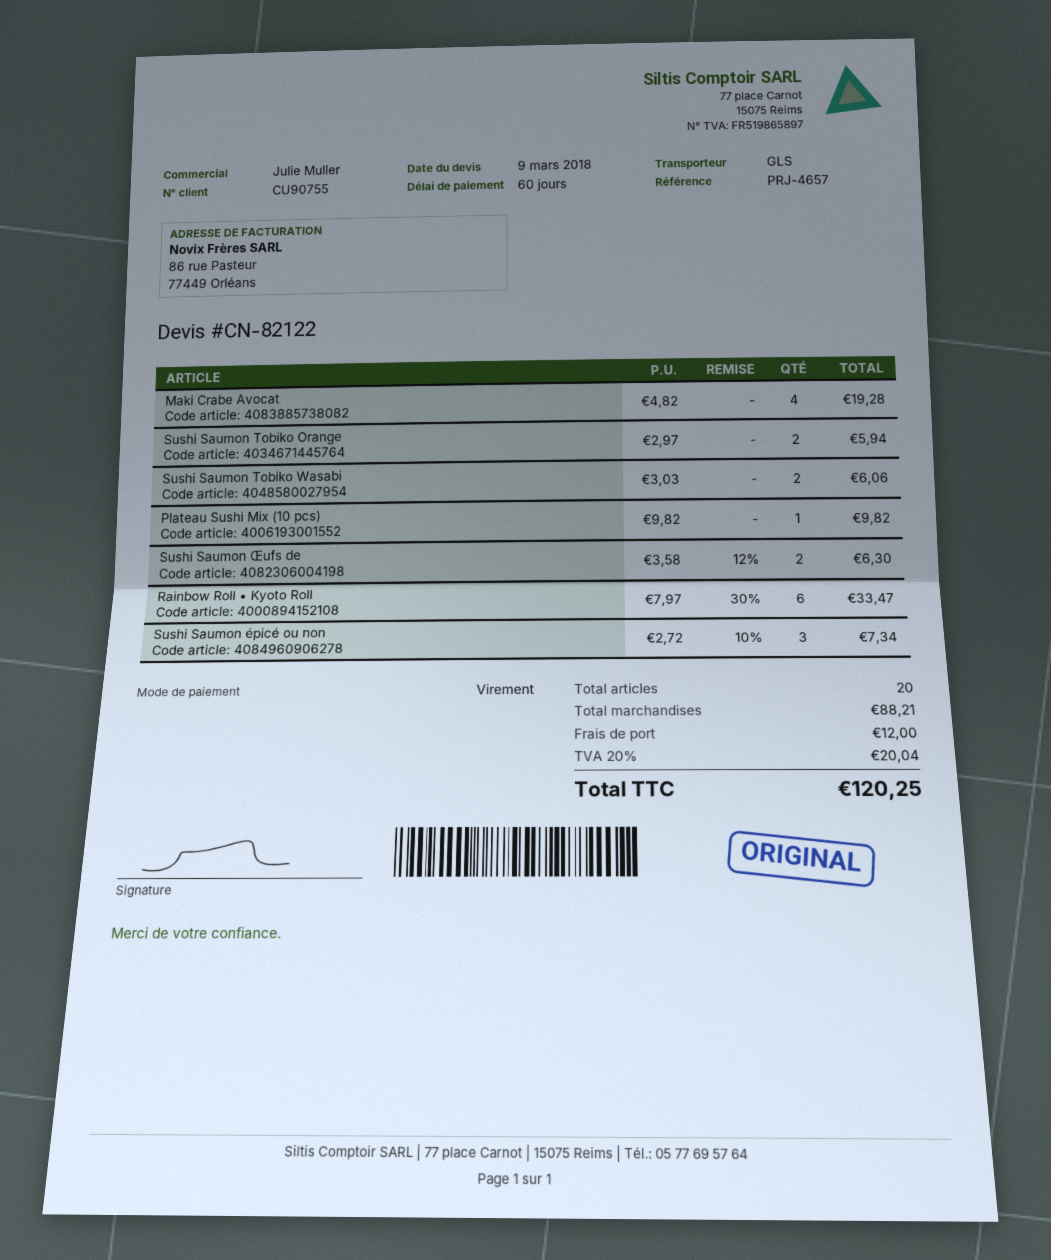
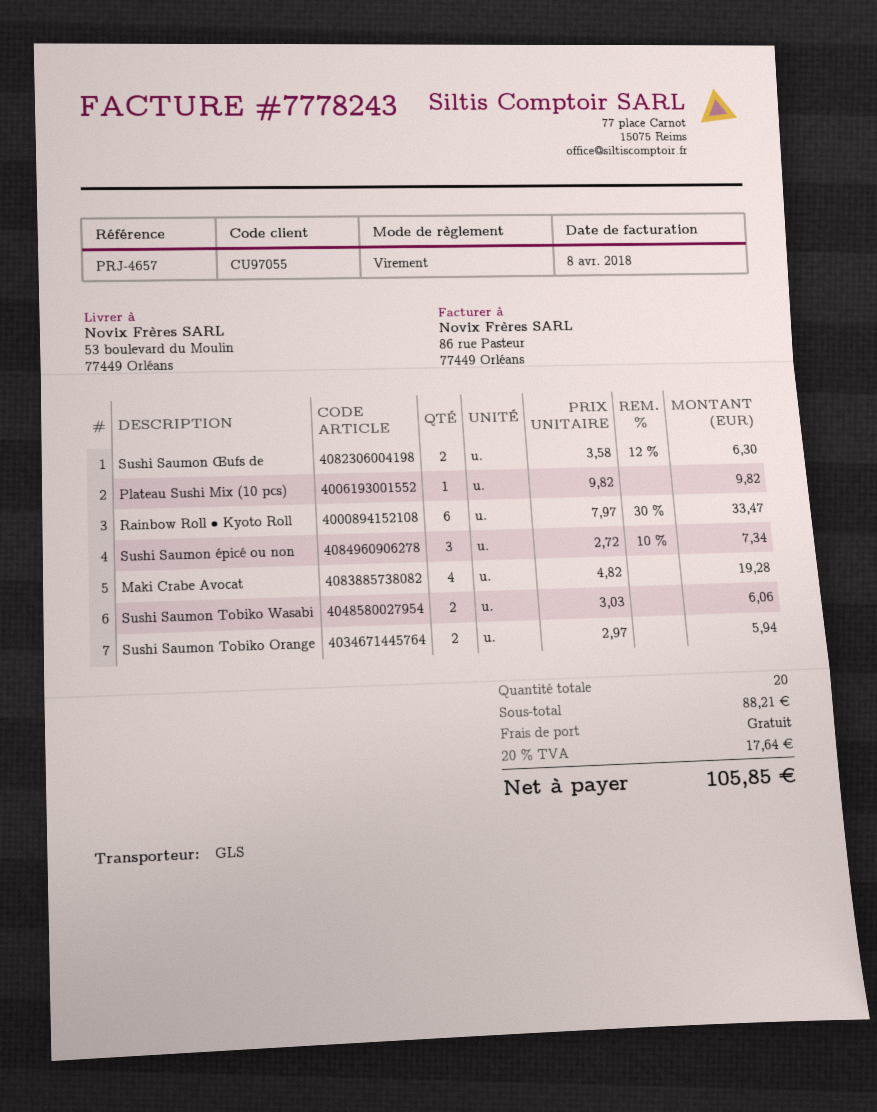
customer number: CU90755 -> CU97055
shipping: 12.00 -> 0.00
tax: 20% = 20.04 -> 20% = 17.64
total: 120.25 -> 105.85

